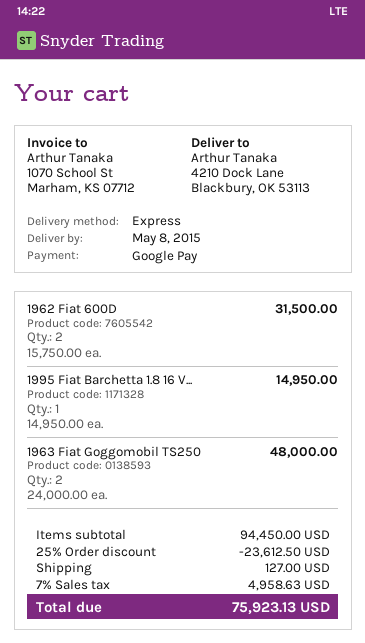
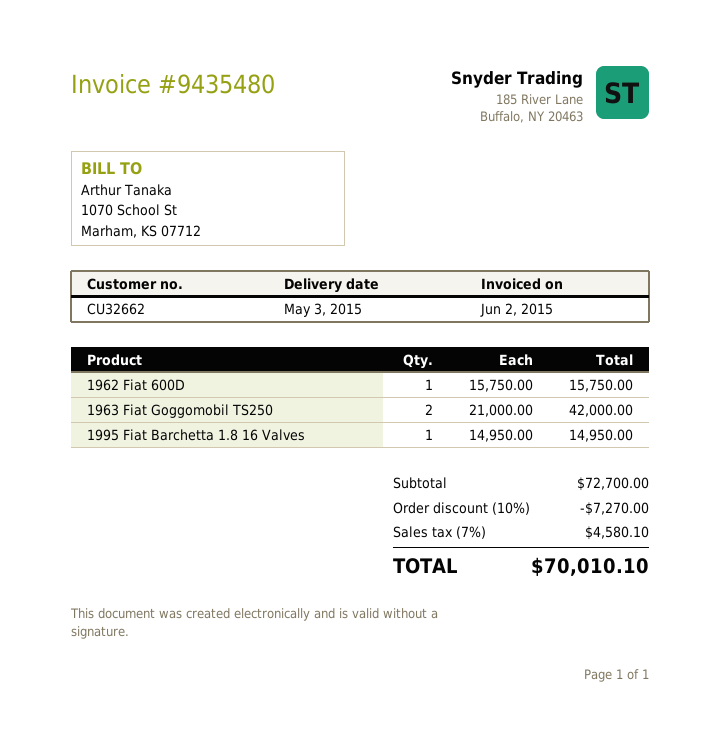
delivery date: 2015-05-08 -> 2015-05-03
1962 Fiat 600D: 2 x 15750.00 = 31500.00 -> 1 x 15750.00 = 15750.00
1963 Fiat Goggomobil TS250: 2 x 24000.00 = 48000.00 -> 2 x 21000.00 = 42000.00
subtotal: 94450.00 -> 72700.00
discount: 25% = 23612.50 -> 10% = 7270.00
shipping: 127.00 -> none
tax: 7% = 4958.63 -> 7% = 4580.10
total: 75923.13 -> 70010.10

